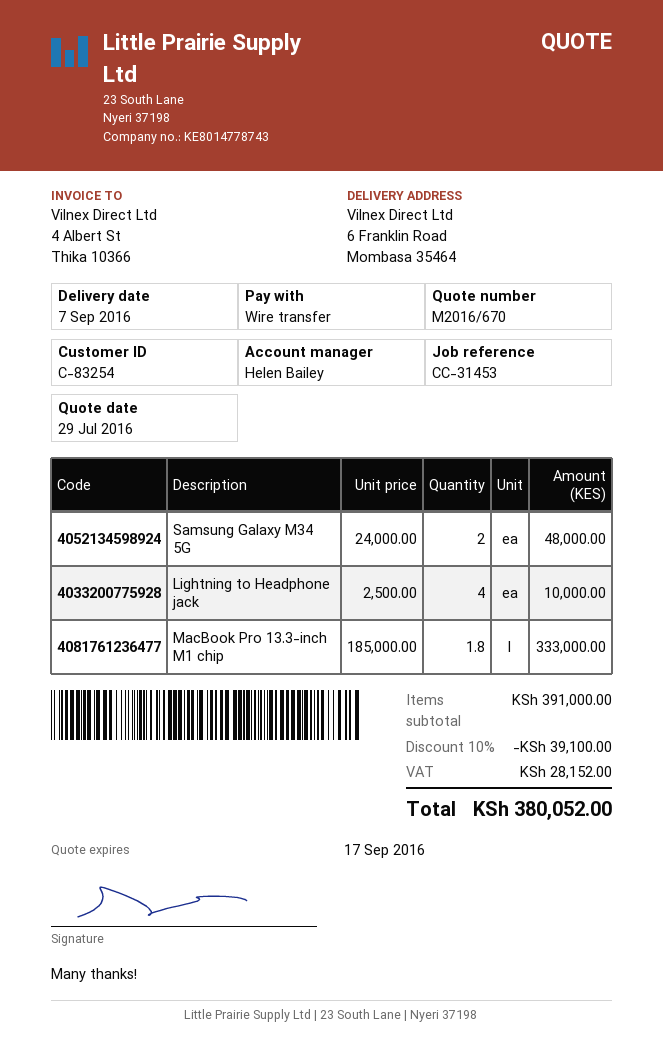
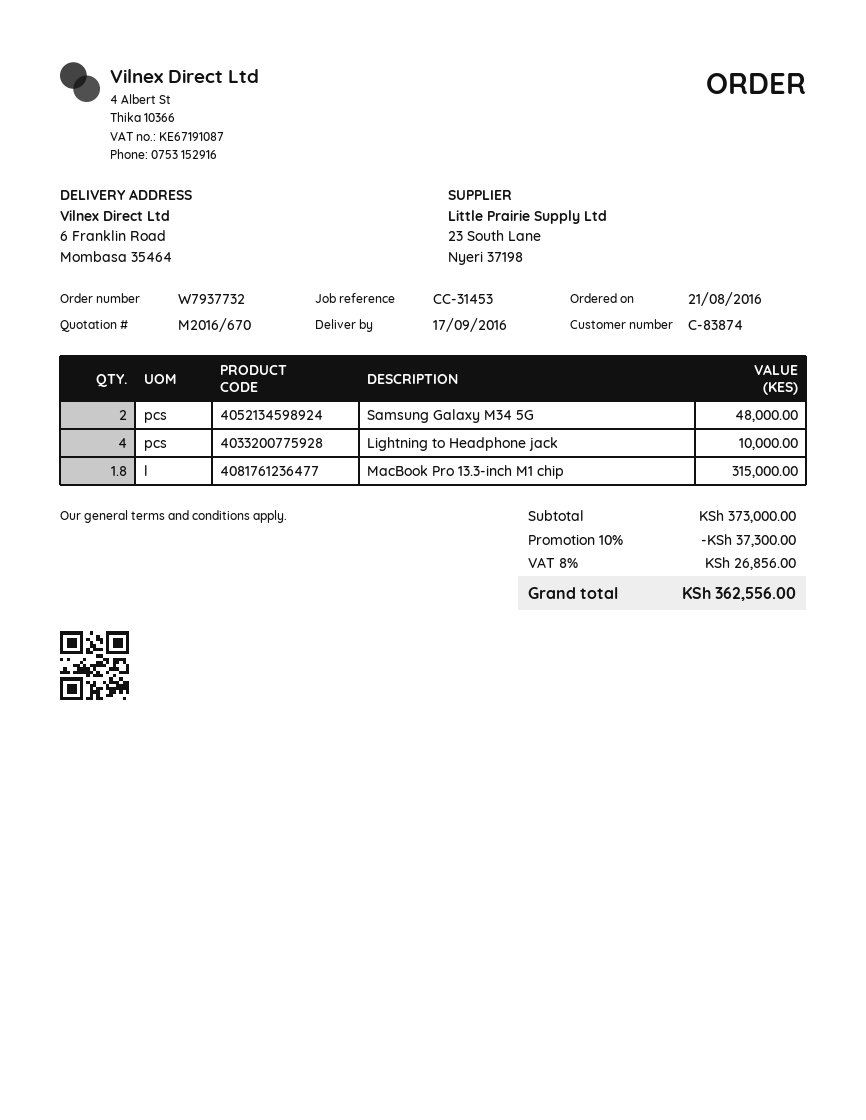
delivery date: 2016-09-07 -> 2016-09-17
customer number: C-83254 -> C-83874
MacBook Pro 13.3-inch M1 chip: 1.8 for 333000.00 -> 1.8 for 315000.00
subtotal: 391000.00 -> 373000.00
discount: 10% = 39100.00 -> 10% = 37300.00
tax: 28152.00 -> 26856.00
total: 380052.00 -> 362556.00

